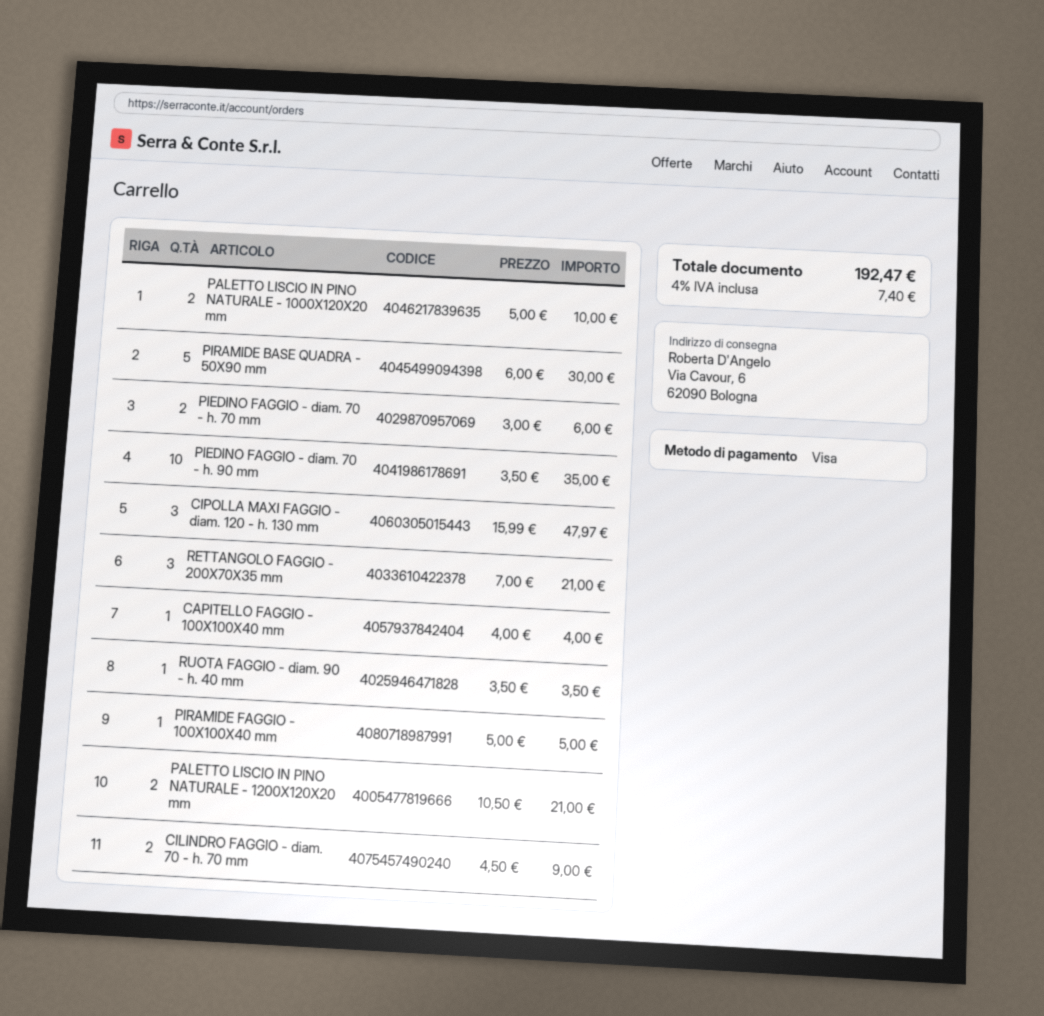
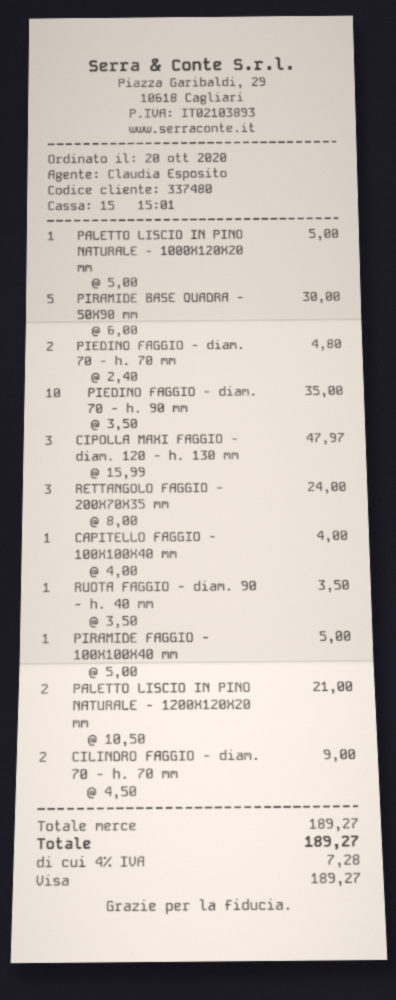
PALETTO LISCIO IN PINO NATURALE - 1000X120X20 mm: 2 x 5.00 = 10.00 -> 1 x 5.00 = 5.00
PIEDINO FAGGIO - diam. 70 - h. 70 mm: 2 x 3.00 = 6.00 -> 2 x 2.40 = 4.80
RETTANGOLO FAGGIO - 200X70X35 mm: 3 x 7.00 = 21.00 -> 3 x 8.00 = 24.00
tax: 4% = 7.40 -> 4% = 7.28
total: 192.47 -> 189.27

